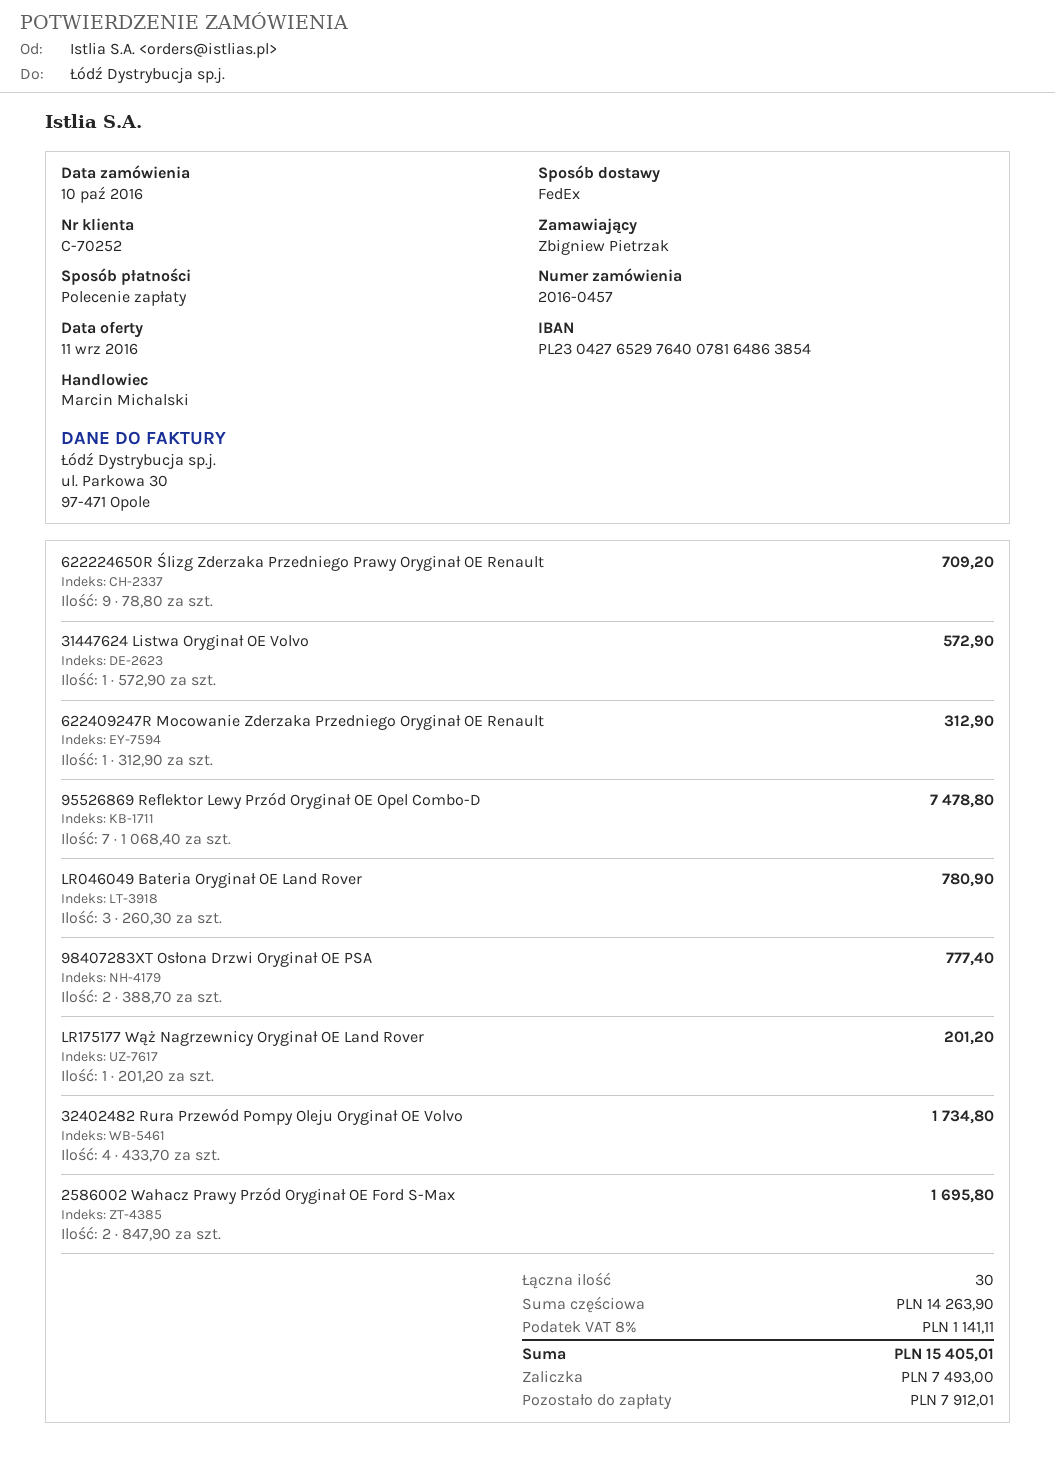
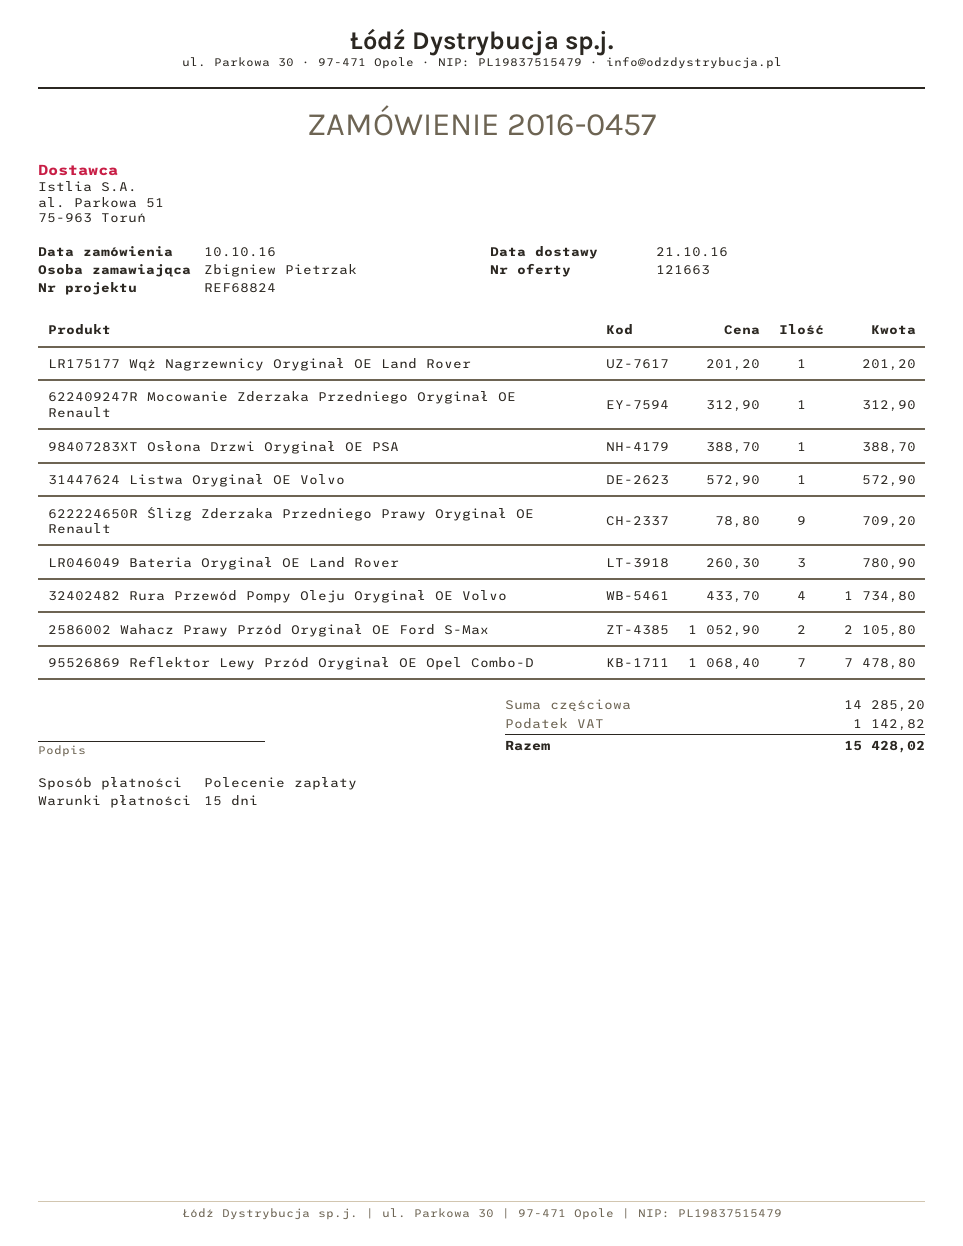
98407283XT Osłona Drzwi Oryginał OE PSA: 2 x 388.70 = 777.40 -> 1 x 388.70 = 388.70
2586002 Wahacz Prawy Przód Oryginał OE Ford S-Max: 2 x 847.90 = 1695.80 -> 2 x 1052.90 = 2105.80
subtotal: 14263.90 -> 14285.20
tax: 1141.11 -> 1142.82
total: 15405.01 -> 15428.02

